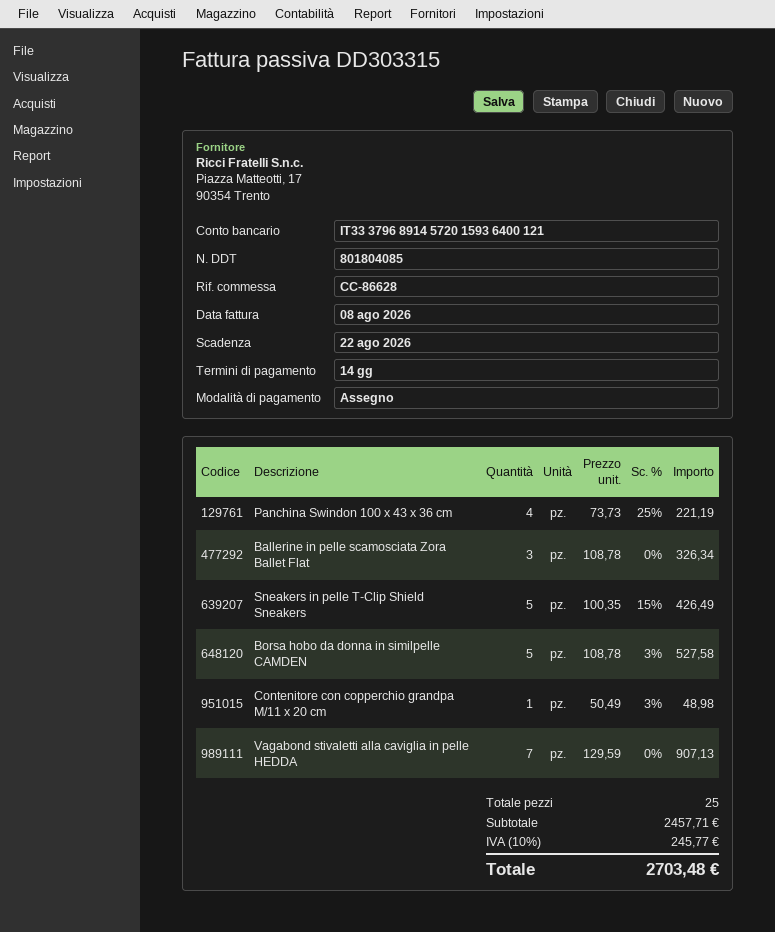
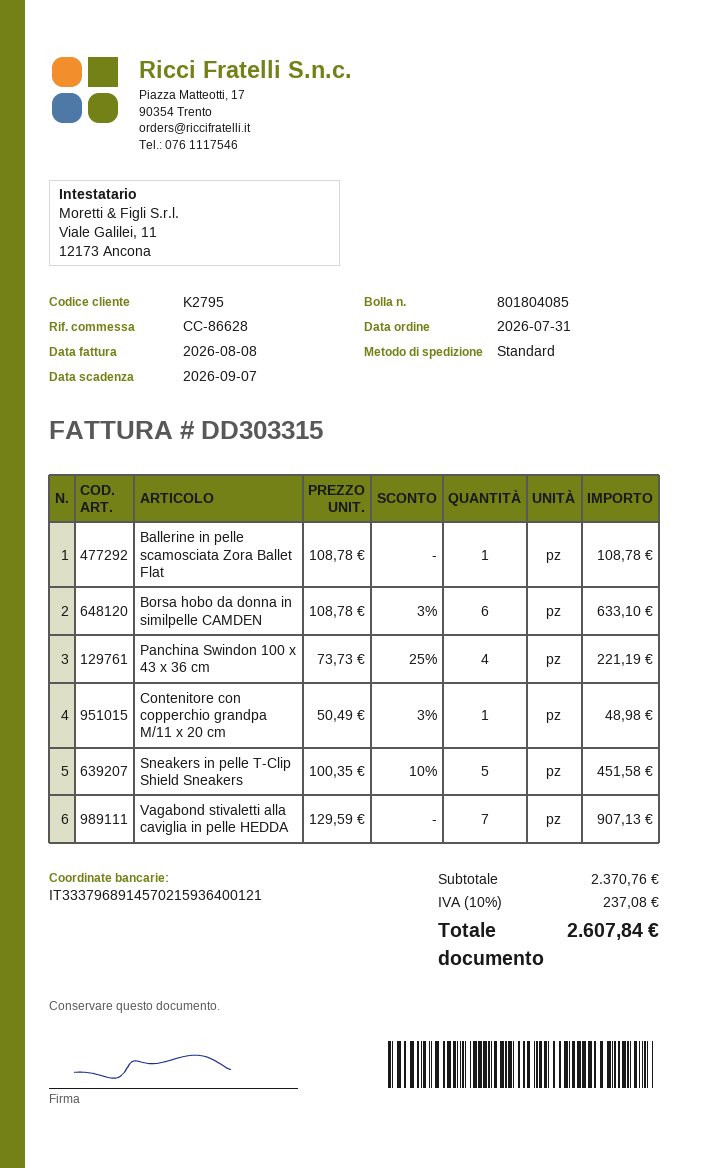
due date: 2026-08-22 -> 2026-09-07
bank account: IT3337968914572015936400121 -> IT3337968914570215936400121
Ballerine in pelle scamosciata Zora Ballet Flat: 3 x 108.78 = 326.34 -> 1 x 108.78 = 108.78
Sneakers in pelle T-Clip Shield Sneakers: 5 x 100.35 - 15% = 426.49 -> 5 x 100.35 - 10% = 451.58
Borsa hobo da donna in similpelle CAMDEN: 5 x 108.78 - 3% = 527.58 -> 6 x 108.78 - 3% = 633.10
subtotal: 2457.71 -> 2370.76
tax: 10% = 245.77 -> 10% = 237.08
total: 2703.48 -> 2607.84

